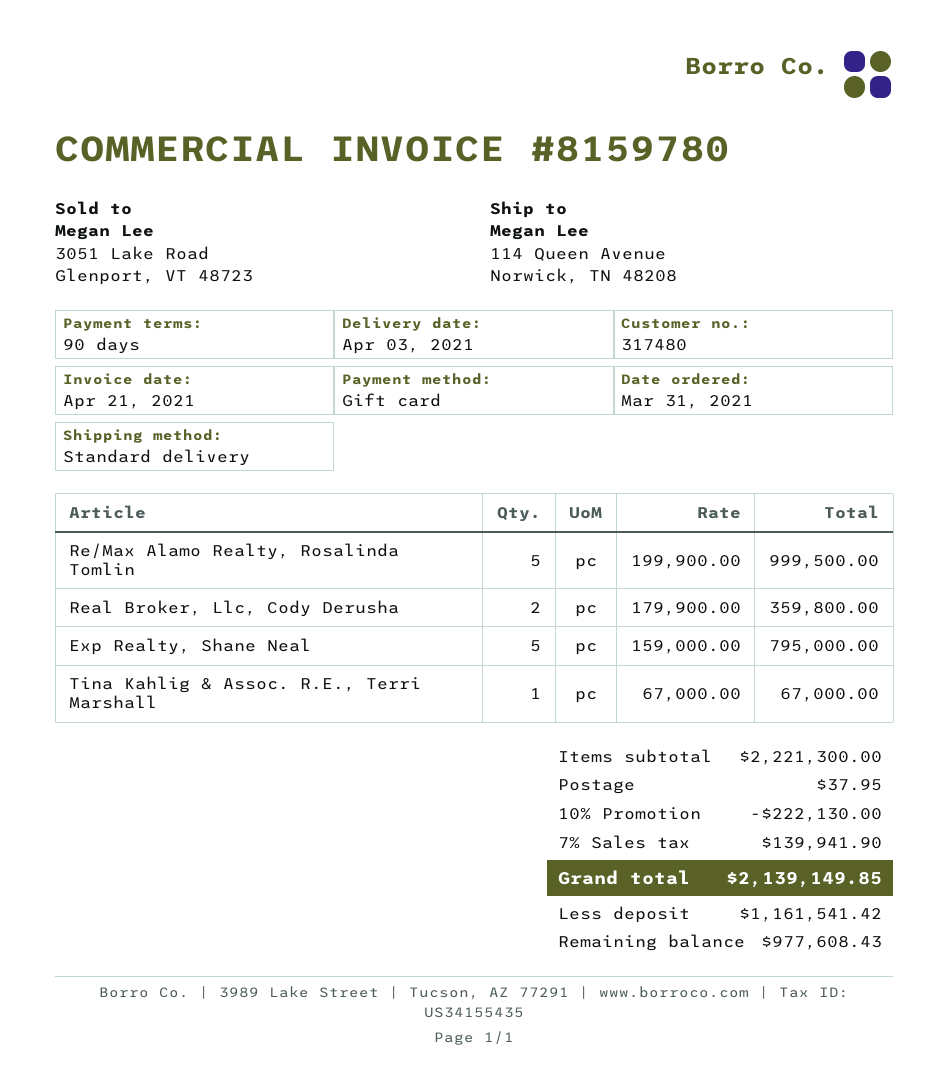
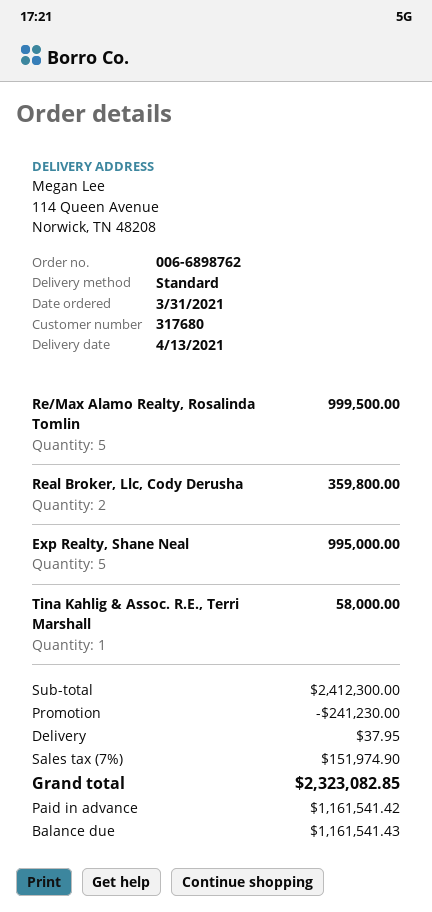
delivery date: 2021-04-03 -> 2021-04-13
customer number: 317480 -> 317680
Exp Realty, Shane Neal: 5 for 795000.00 -> 5 for 995000.00
Tina Kahlig & Assoc. R.E., Terri Marshall: 1 for 67000.00 -> 1 for 58000.00
subtotal: 2221300.00 -> 2412300.00
discount: 222130.00 -> 241230.00
tax: 7% = 139941.90 -> 7% = 151974.90
total: 2139149.85 -> 2323082.85
balance: 977608.43 -> 1161541.43

